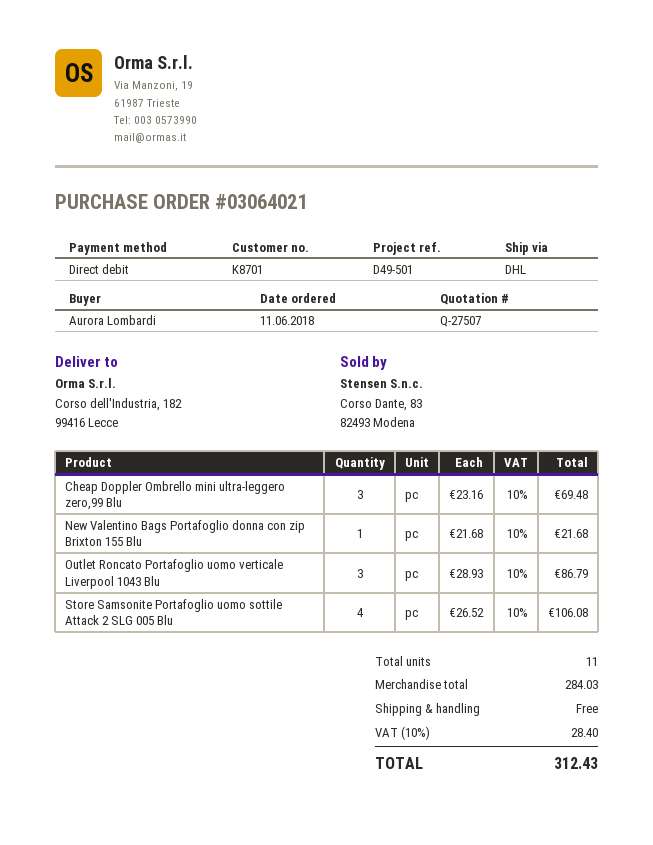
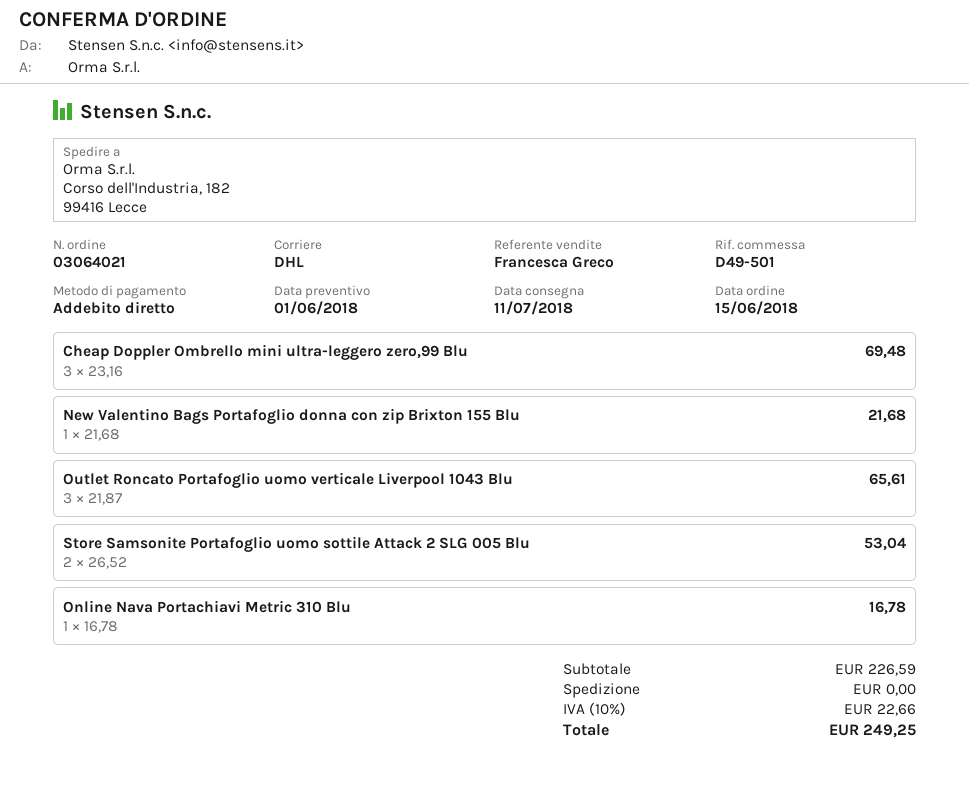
order date: 2018-06-11 -> 2018-06-15
Outlet Roncato Portafoglio uomo verticale Liverpool 1043 Blu: 3 x 28.93 = 86.79 -> 3 x 21.87 = 65.61
Store Samsonite Portafoglio uomo sottile Attack 2 SLG 005 Blu: 4 x 26.52 = 106.08 -> 2 x 26.52 = 53.04
Online Nava Portachiavi Metric 310 Blu: none -> 1 x 16.78 = 16.78
subtotal: 284.03 -> 226.59
tax: 10% = 28.40 -> 10% = 22.66
total: 312.43 -> 249.25

